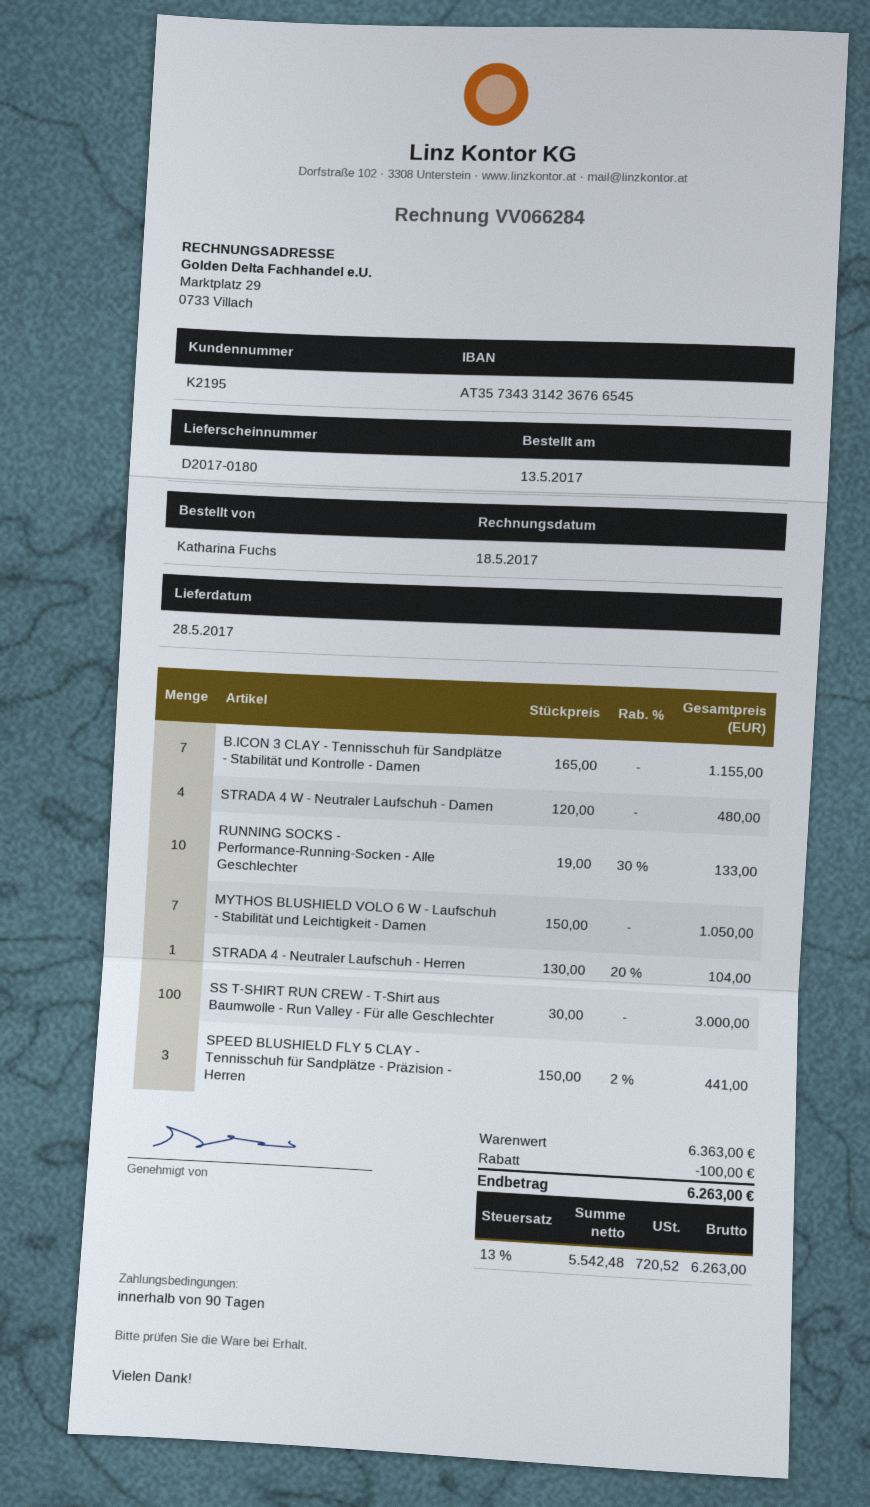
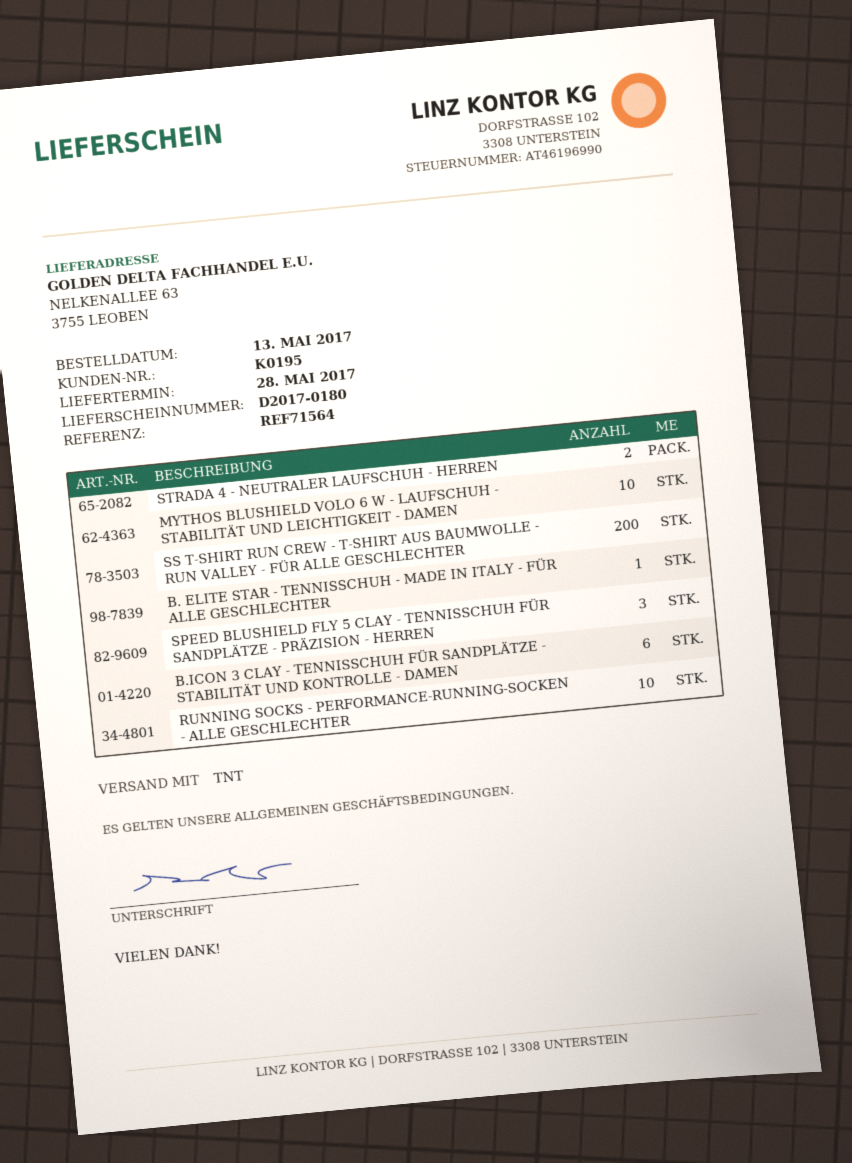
customer number: K2195 -> K0195
B.ICON 3 CLAY - Tennisschuh für Sandplätze - Stabilität und Kontrolle - Damen: 7 -> 6
STRADA 4 W - Neutraler Laufschuh - Damen: 4 -> none
MYTHOS BLUSHIELD VOLO 6 W - Laufschuh - Stabilität und Leichtigkeit - Damen: 7 -> 10
STRADA 4 - Neutraler Laufschuh - Herren: 1 -> 2
SS T-SHIRT RUN CREW - T-Shirt aus Baumwolle - Run Valley - Für alle Geschlechter: 100 -> 200
B. ELITE STAR - TENNISSCHUH - MADE IN ITALY - FÜR ALLE GESCHLECHTER: none -> 1

